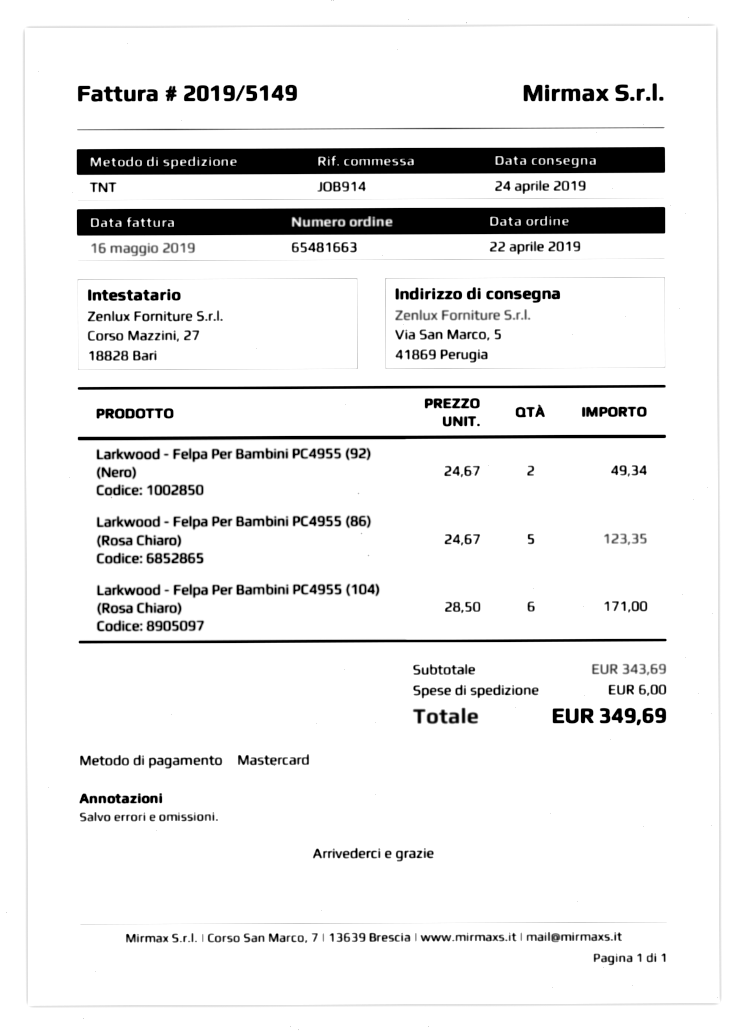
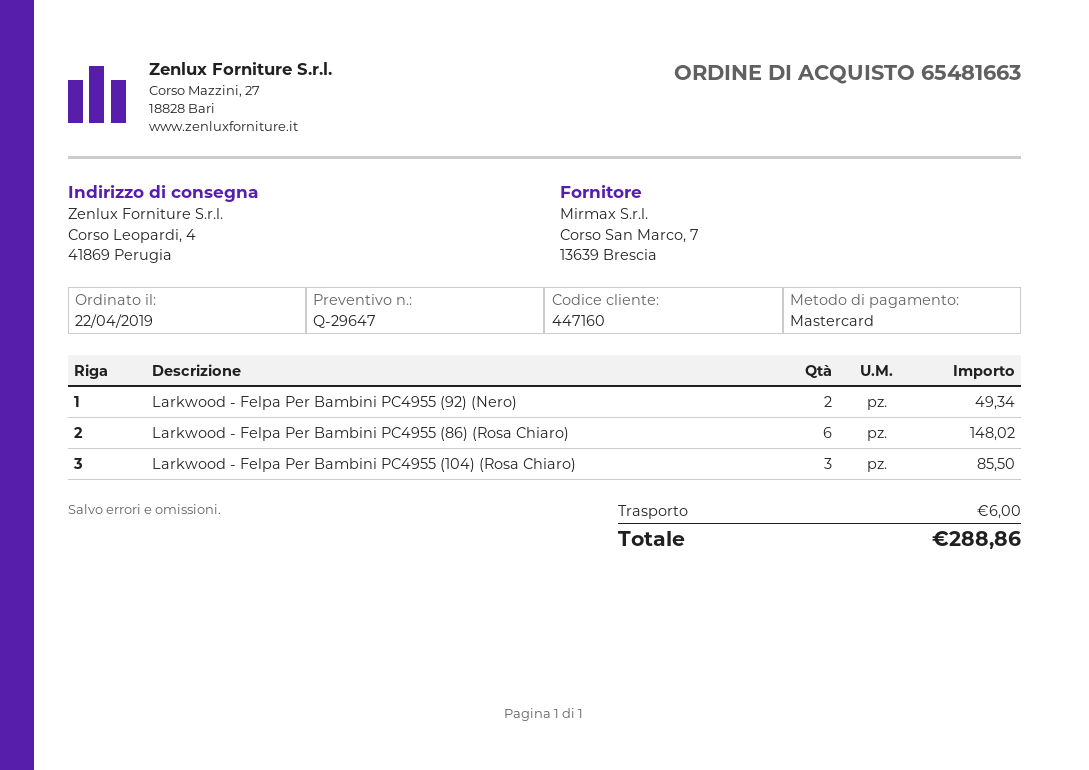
ship to: Via San Marco, 5, 41869 Perugia -> Corso Leopardi, 4, 41869 Perugia
Larkwood - Felpa Per Bambini PC4955 (86) (Rosa Chiaro): 5 for 123.35 -> 6 for 148.02
Larkwood - Felpa Per Bambini PC4955 (104) (Rosa Chiaro): 6 for 171.00 -> 3 for 85.50
total: 349.69 -> 288.86

